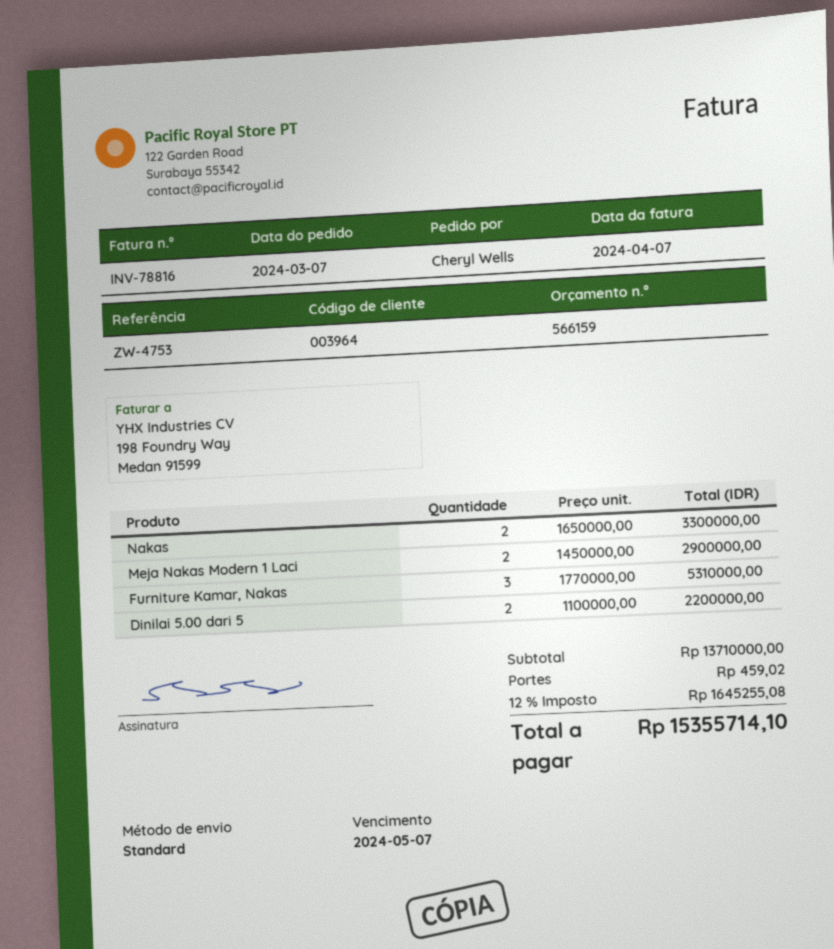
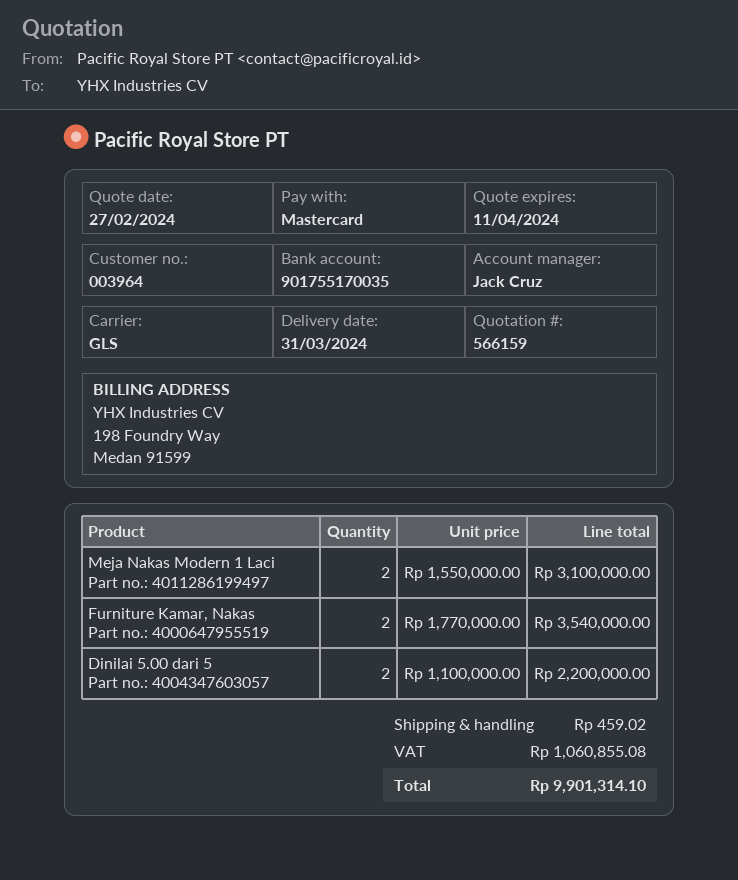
shipping method: standard -> GLS
Nakas: 2 x 1650000.00 = 3300000.00 -> none
Meja Nakas Modern 1 Laci: 2 x 1450000.00 = 2900000.00 -> 2 x 1550000.00 = 3100000.00
Furniture Kamar, Nakas: 3 x 1770000.00 = 5310000.00 -> 2 x 1770000.00 = 3540000.00
tax: 1645255.08 -> 1060855.08
total: 15355714.10 -> 9901314.10

